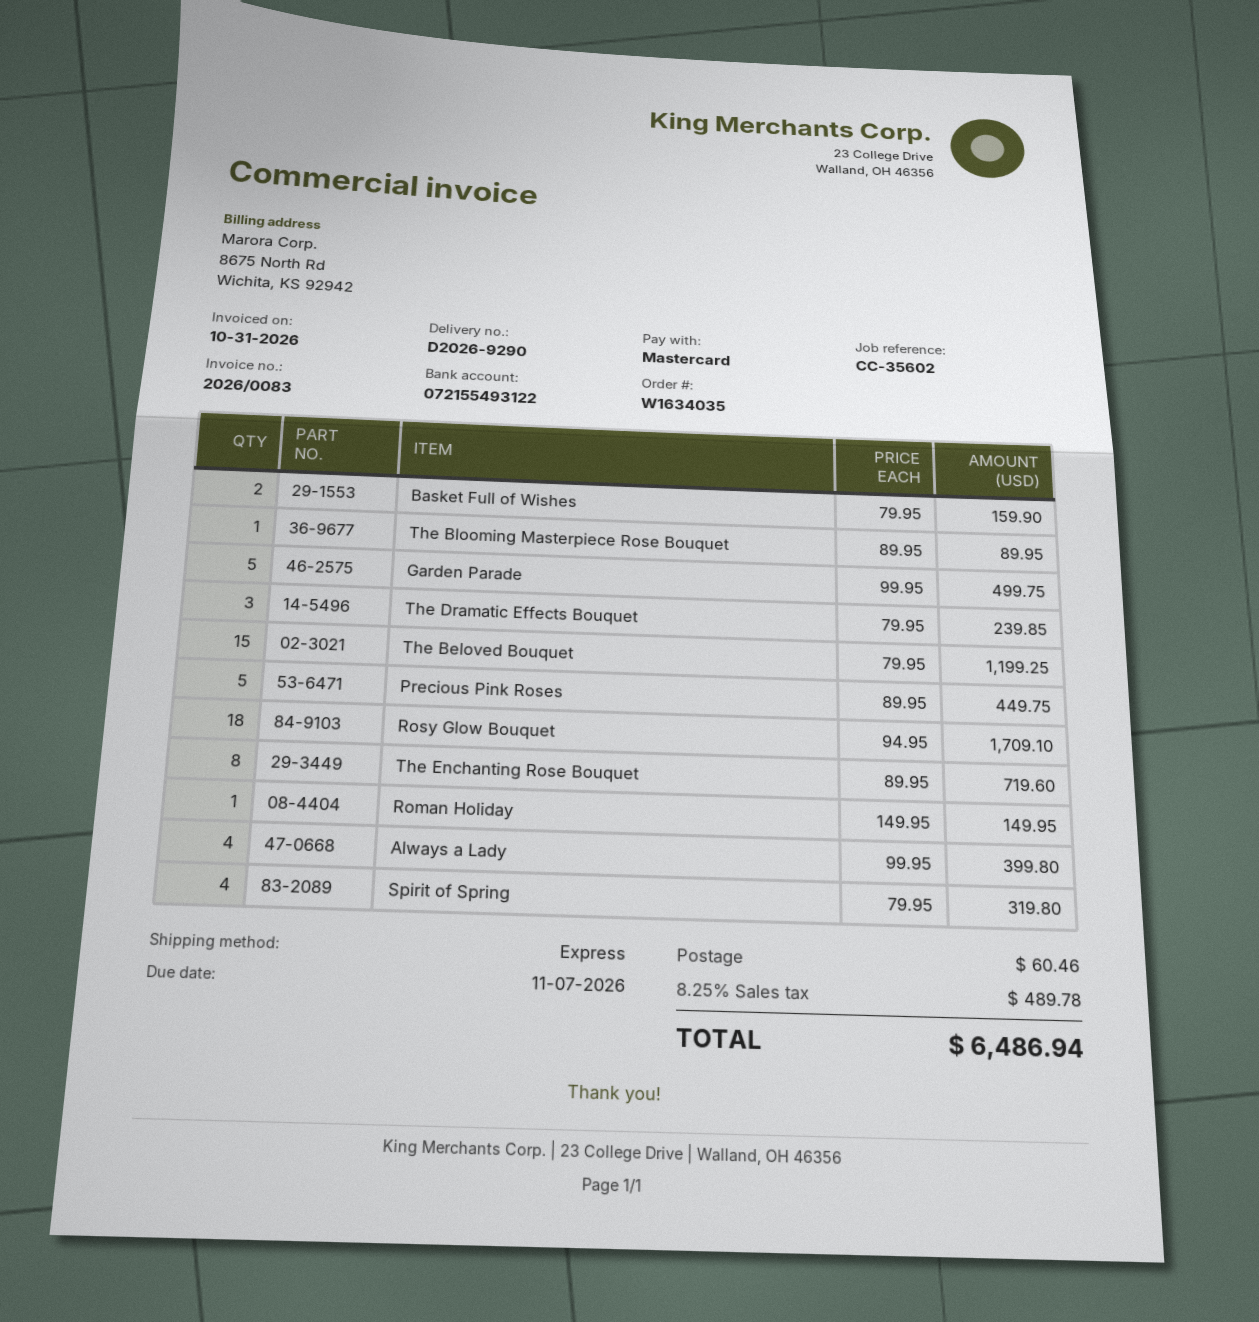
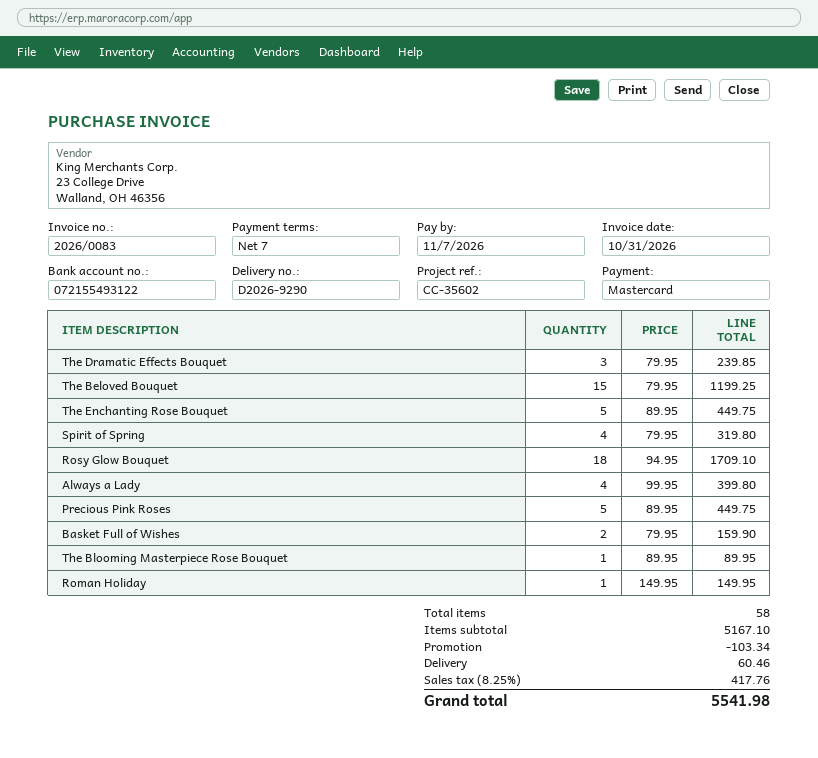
Garden Parade: 5 x 99.95 = 499.75 -> none
The Enchanting Rose Bouquet: 8 x 89.95 = 719.60 -> 5 x 89.95 = 449.75
discount: none -> 103.34
tax: 8.25% = 489.78 -> 8.25% = 417.76
total: 6486.94 -> 5541.98

